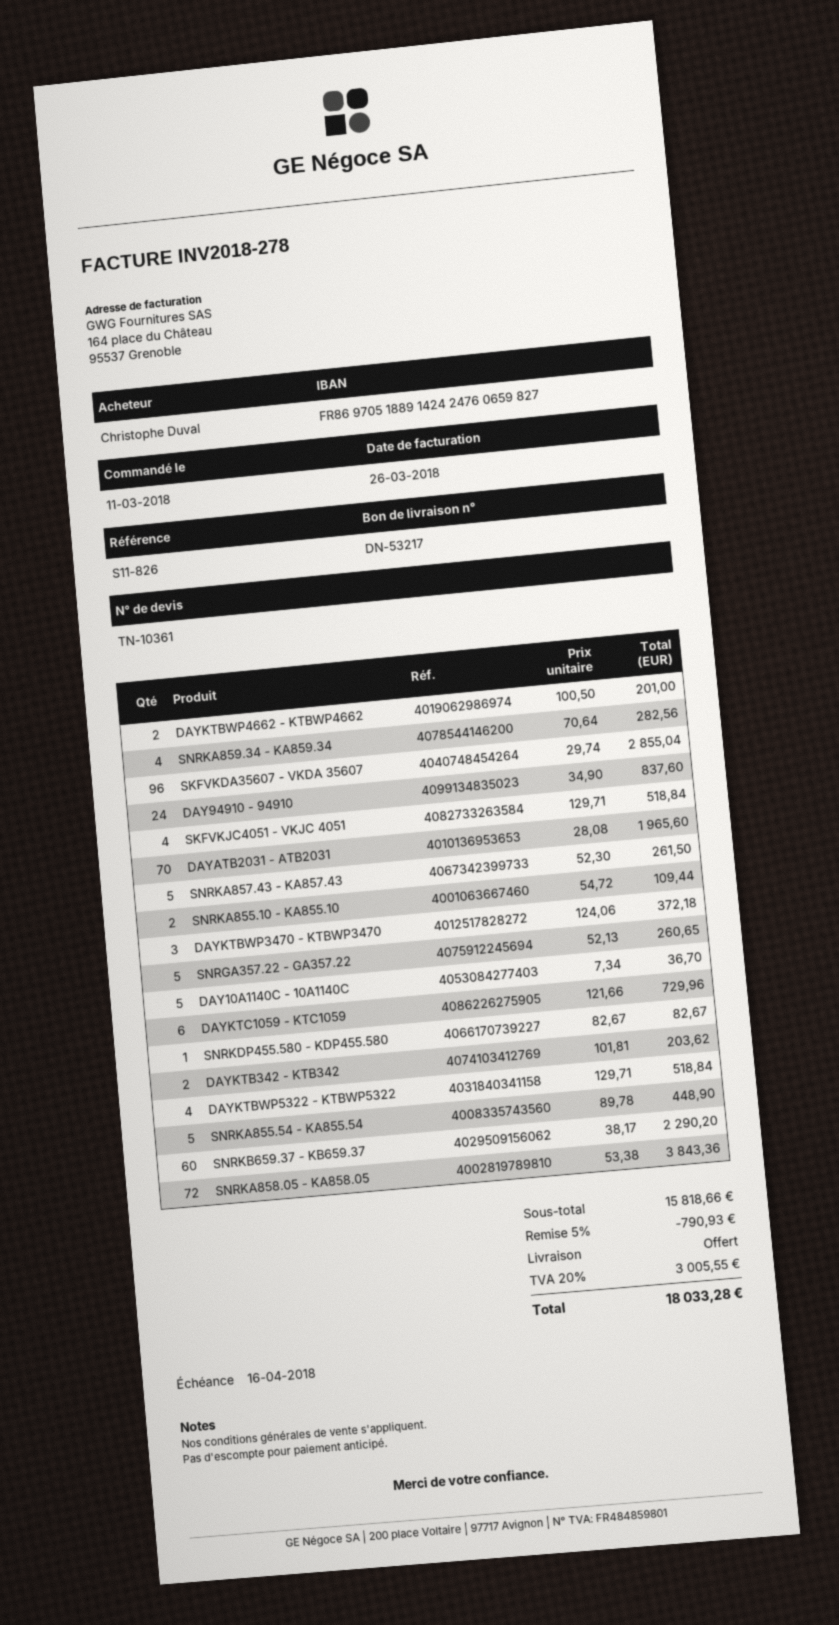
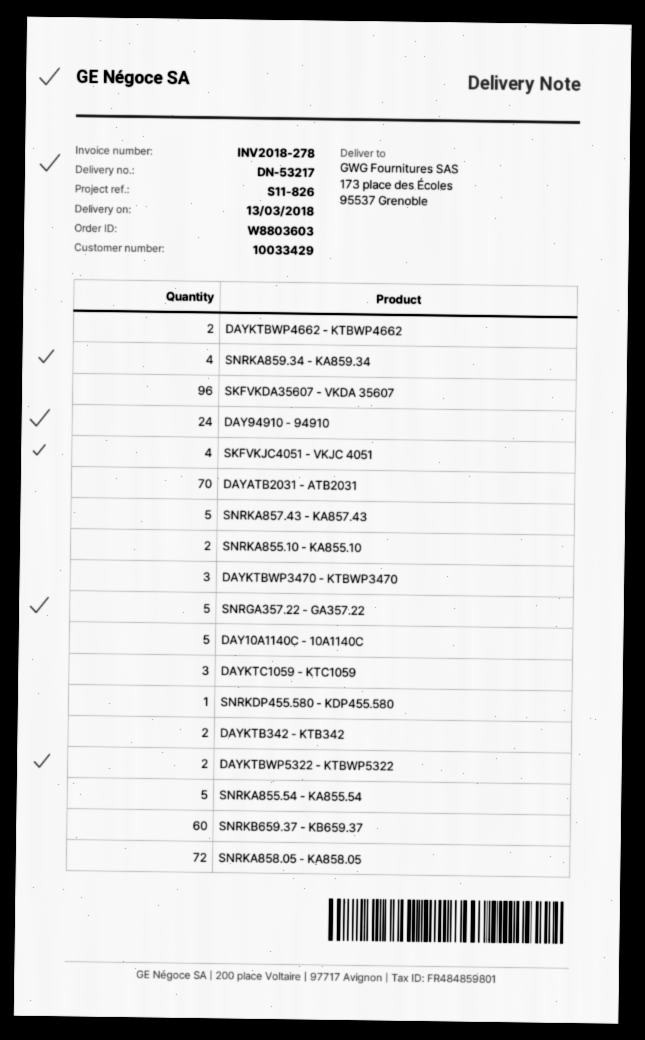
DAYKTC1059 - KTC1059: 6 -> 3
DAYKTBWP5322 - KTBWP5322: 4 -> 2

